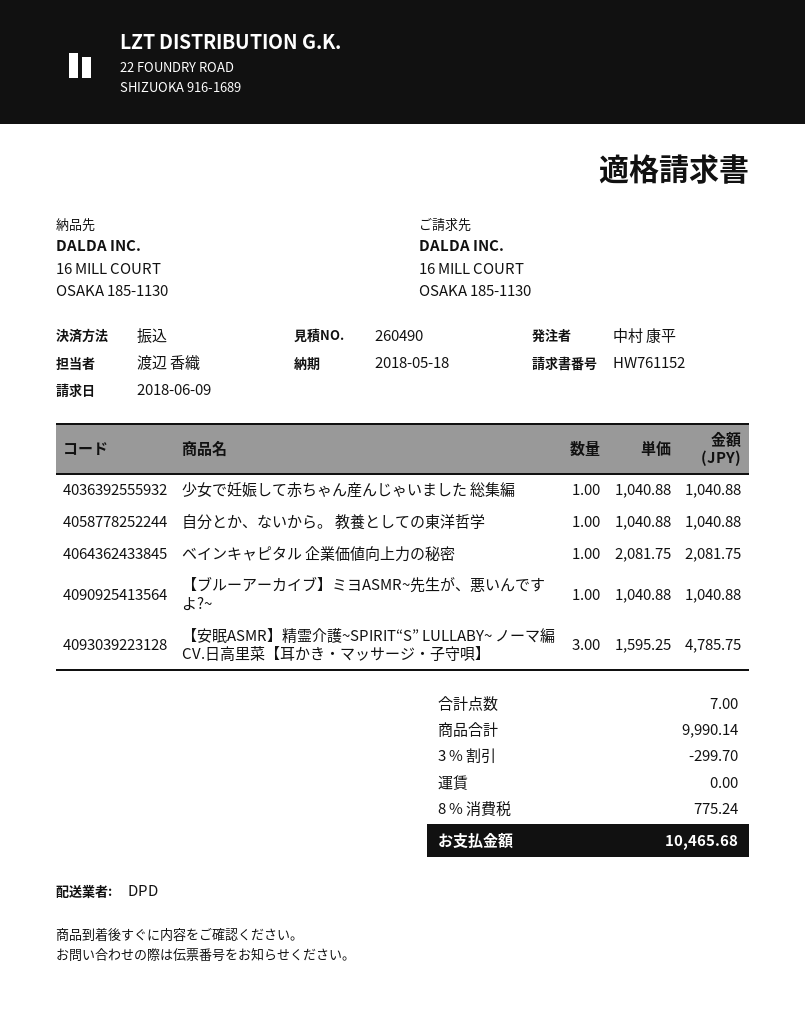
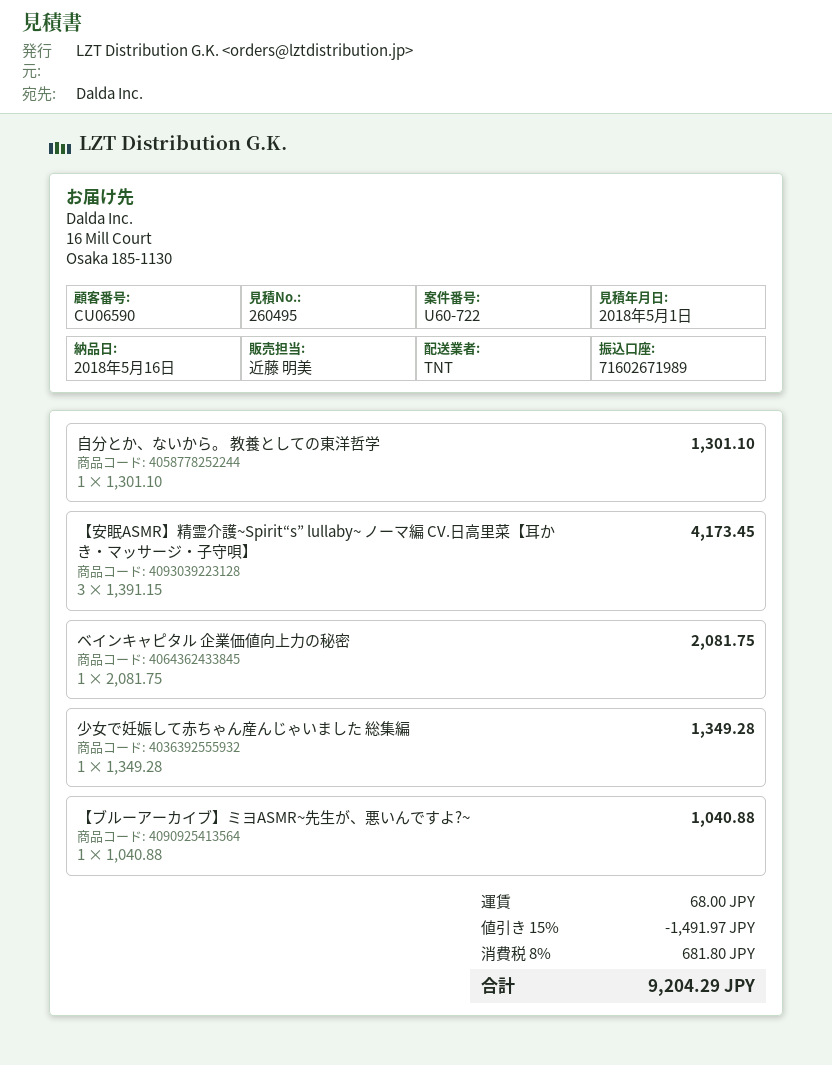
quote number: 260490 -> 260495
delivery date: 2018-05-18 -> 2018-05-16
sales rep: 渡辺 香織 -> 近藤 明美
shipping method: DPD -> TNT
少女で妊娠して赤ちゃん産んじゃいました 総集編: 1 x 1040.88 = 1040.88 -> 1 x 1349.28 = 1349.28
自分とか、ないから。 教養としての東洋哲学: 1 x 1040.88 = 1040.88 -> 1 x 1301.10 = 1301.10
【安眠ASMR】精霊介護~SPIRIT“S” LULLABY~ ノーマ編 CV.日高里菜【耳かき・マッサージ・子守唄】: 3 x 1595.25 = 4785.75 -> 3 x 1391.15 = 4173.45
discount: 3% = 299.70 -> 15% = 1491.97
shipping: 0.00 -> 68.00
tax: 8% = 775.24 -> 8% = 681.80
total: 10465.68 -> 9204.29

